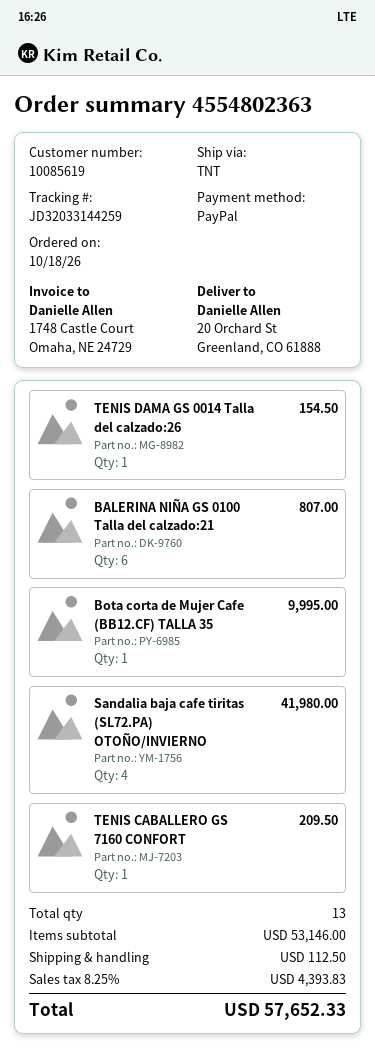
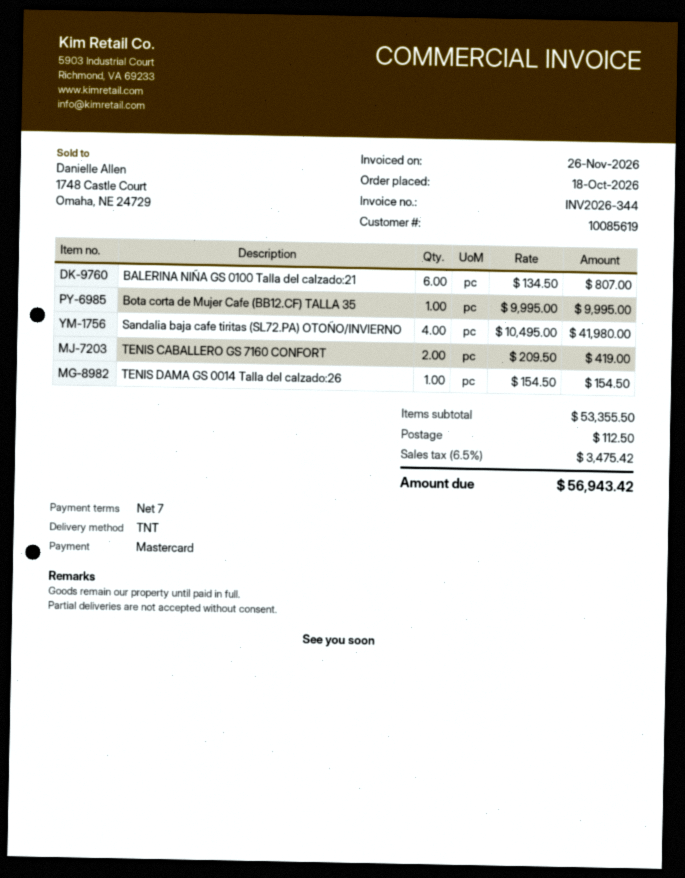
payment method: PayPal -> Mastercard
TENIS CABALLERO GS 7160 CONFORT: 1 for 209.50 -> 2 for 419.00
subtotal: 53146.00 -> 53355.50
tax: 8.25% = 4393.83 -> 6.5% = 3475.42
total: 57652.33 -> 56943.42

